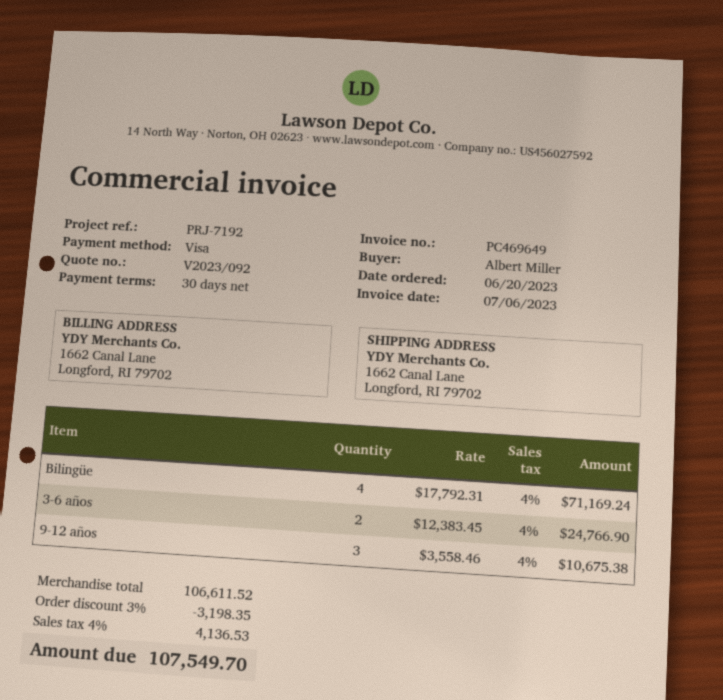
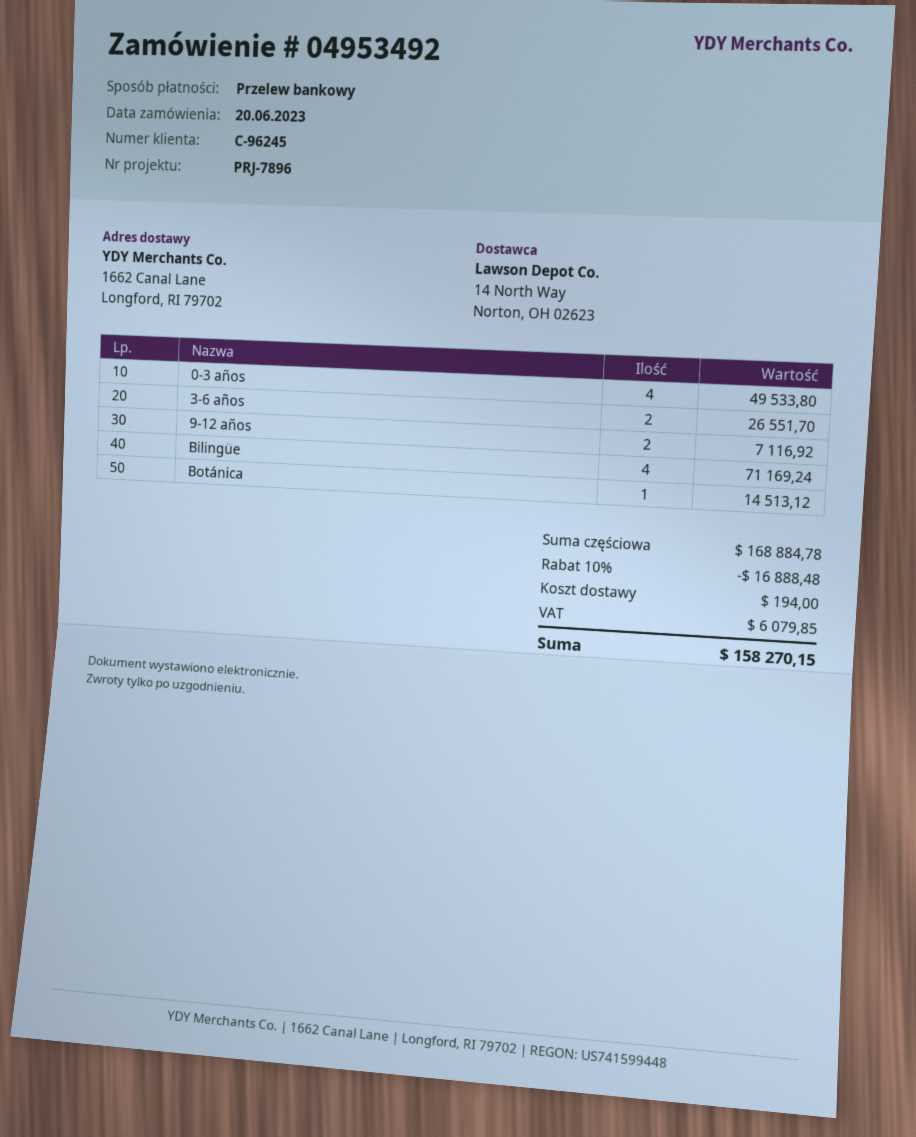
reference: PRJ-7192 -> PRJ-7896
payment method: Visa -> bank transfer
3-6 años: 2 for 24766.90 -> 2 for 26551.70
9-12 años: 3 for 10675.38 -> 2 for 7116.92
0-3 años: none -> 4 for 49533.80
Botánica: none -> 1 for 14513.12
subtotal: 106611.52 -> 168884.78
discount: 3% = 3198.35 -> 10% = 16888.48
shipping: none -> 194.00
tax: 4136.53 -> 6079.85
total: 107549.70 -> 158270.15

